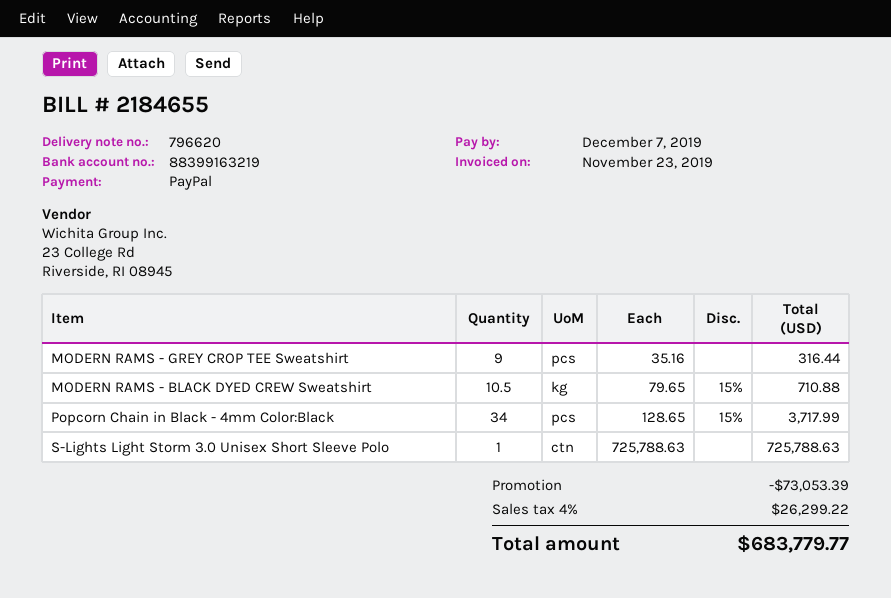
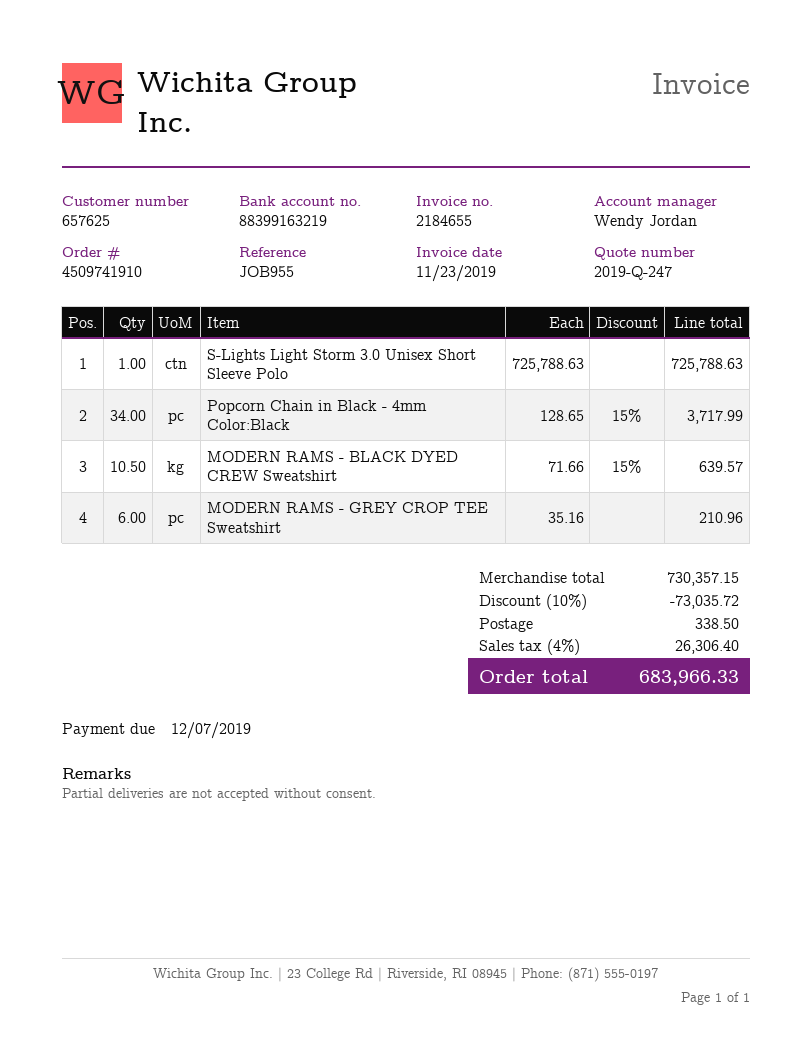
MODERN RAMS - GREY CROP TEE Sweatshirt: 9 x 35.16 = 316.44 -> 6 x 35.16 = 210.96
MODERN RAMS - BLACK DYED CREW Sweatshirt: 10.5 x 79.65 - 15% = 710.88 -> 10.5 x 71.66 - 15% = 639.57
discount: 73053.39 -> 73035.72
shipping: none -> 338.50
tax: 4% = 26299.22 -> 4% = 26306.40
total: 683779.77 -> 683966.33

